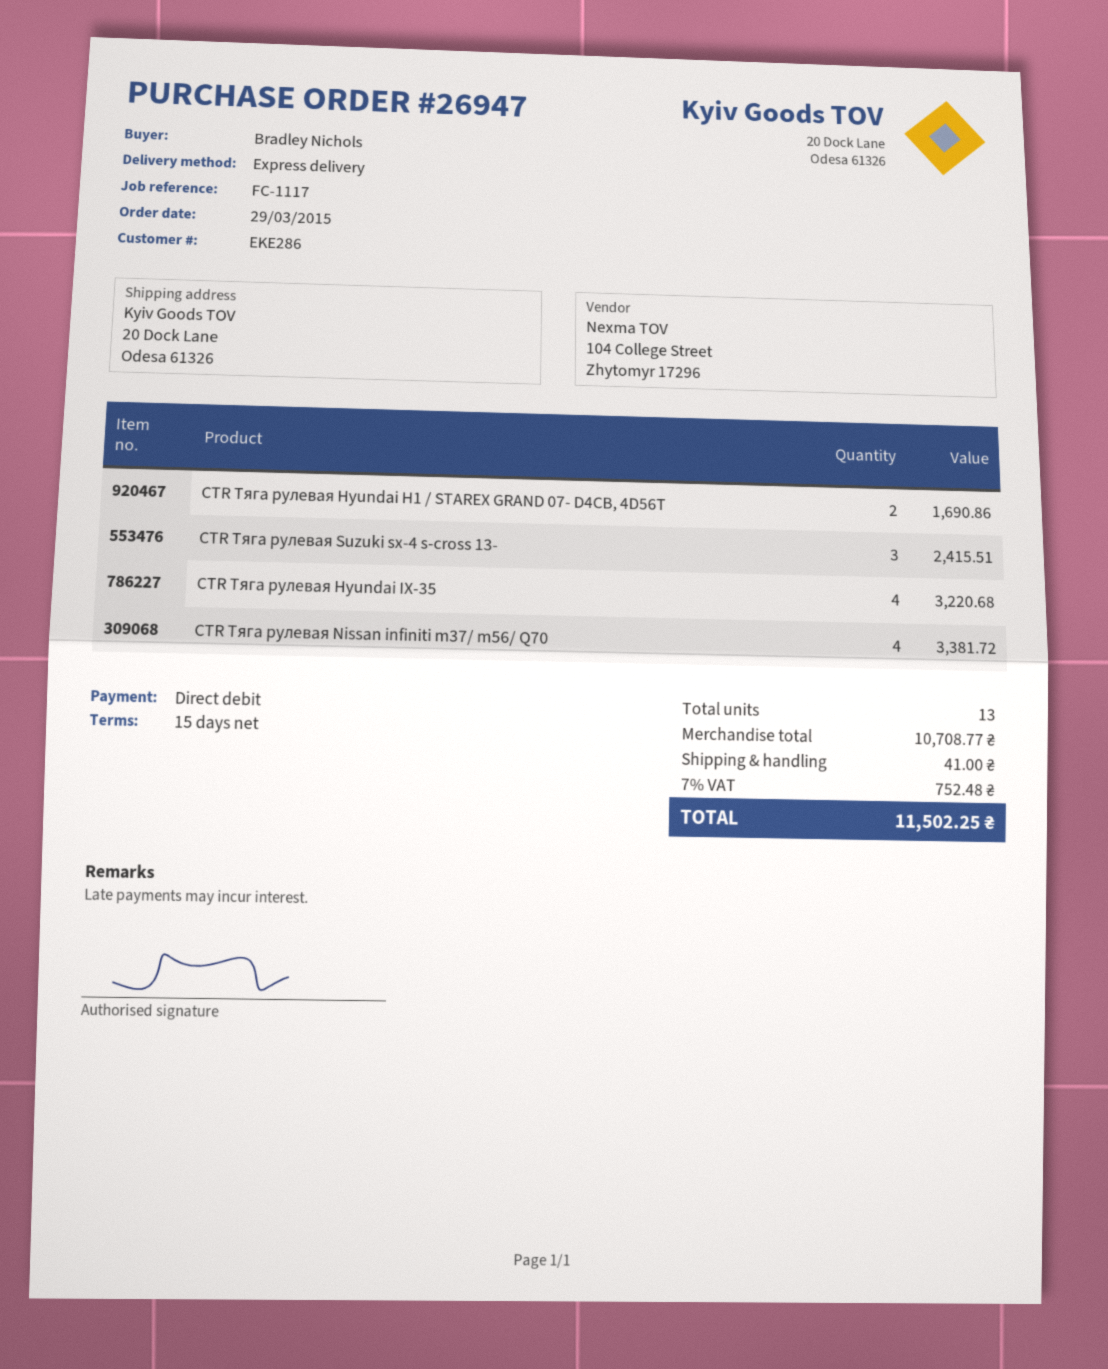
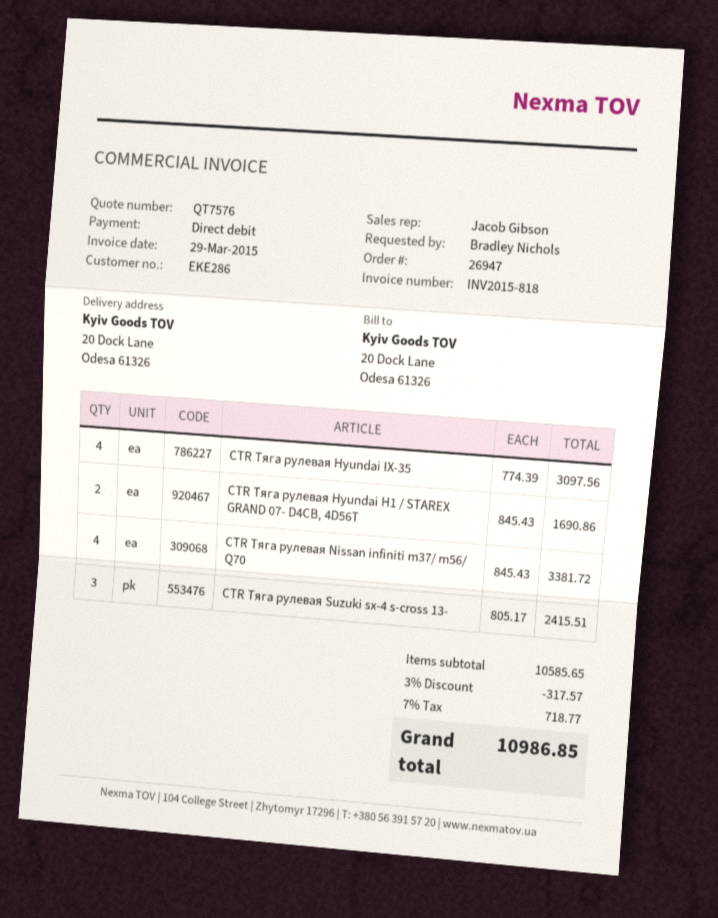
CTR Тяга рулевая Hyundai IX-35: 4 for 3220.68 -> 4 for 3097.56
subtotal: 10708.77 -> 10585.65
discount: none -> 3% = 317.57
shipping: 41.00 -> none
tax: 7% = 752.48 -> 7% = 718.77
total: 11502.25 -> 10986.85

